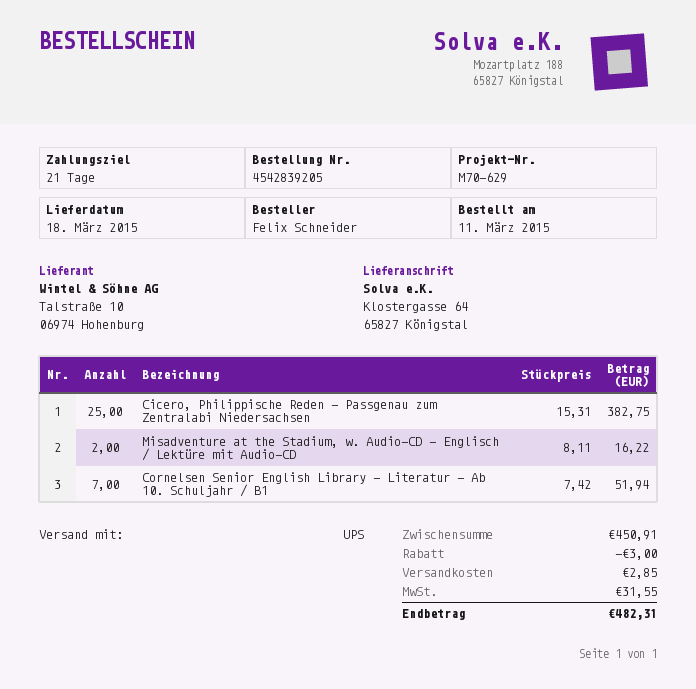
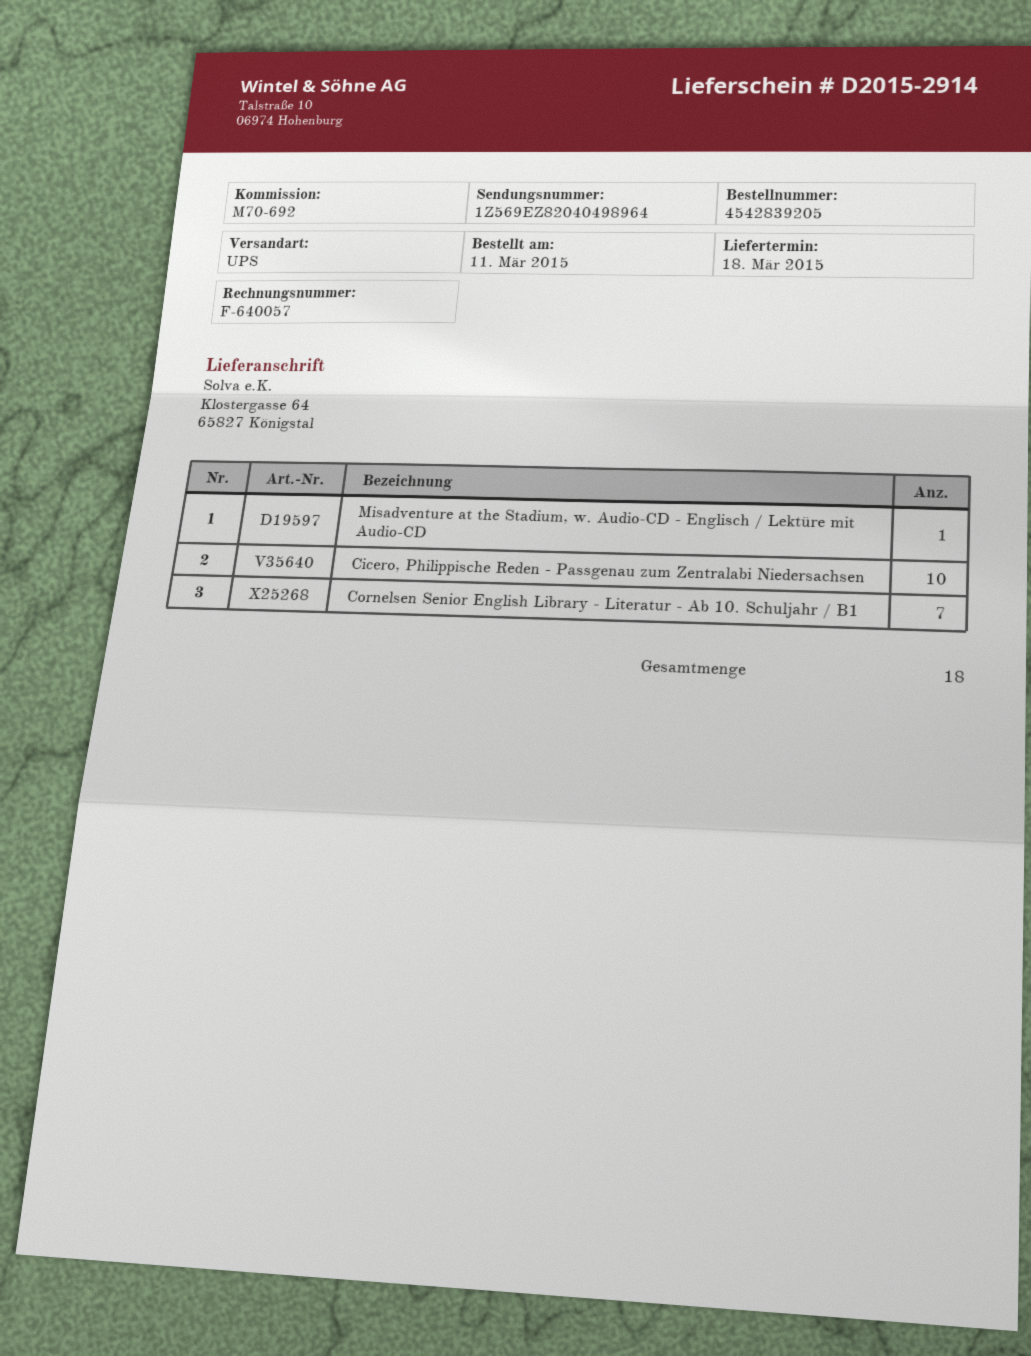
reference: M70-629 -> M70-692
Cicero, Philippische Reden - Passgenau zum Zentralabi Niedersachsen: 25 -> 10
Misadventure at the Stadium, w. Audio-CD - Englisch / Lektüre mit Audio-CD: 2 -> 1

